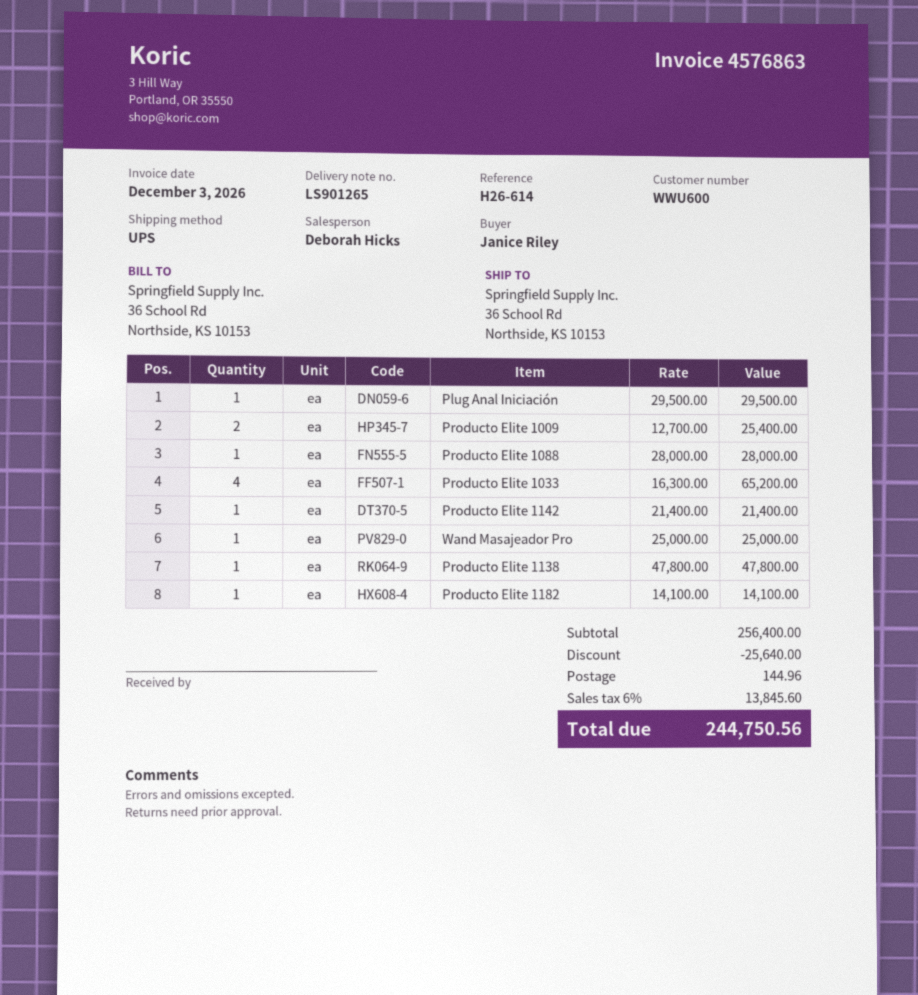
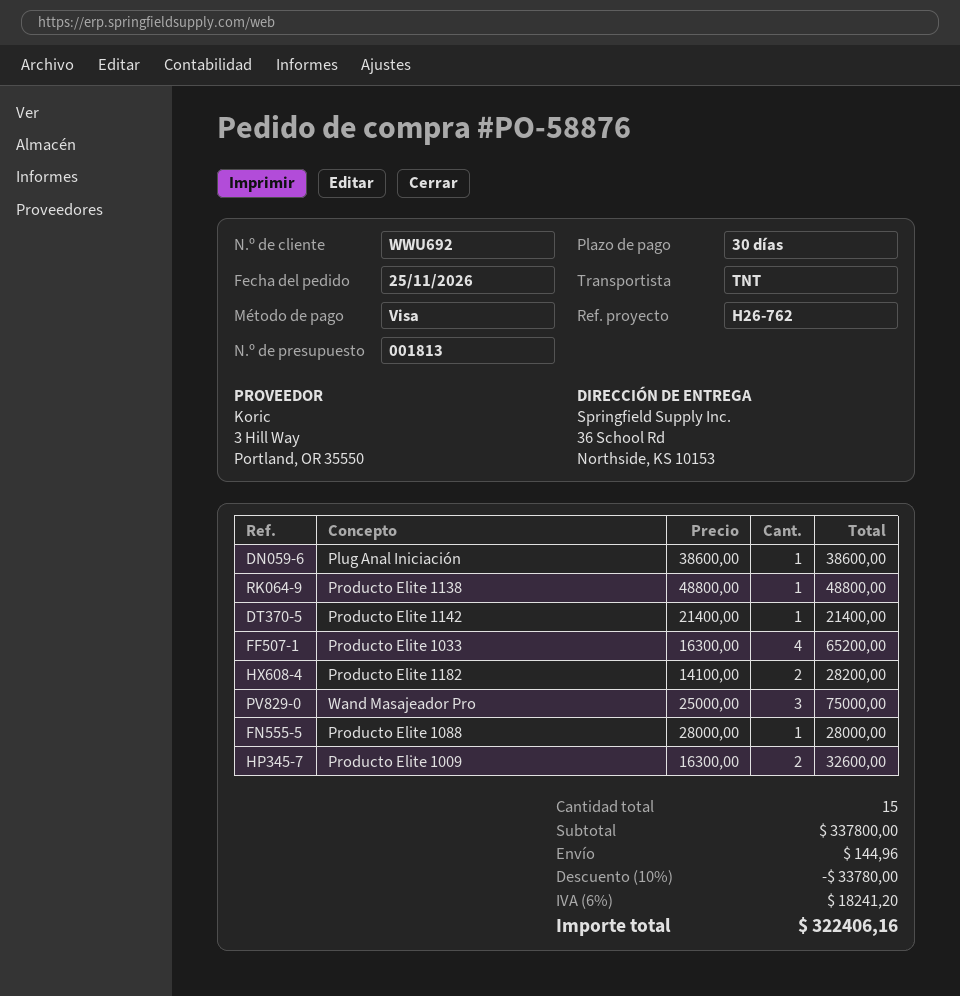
customer number: WWU600 -> WWU692
reference: H26-614 -> H26-762
shipping method: UPS -> TNT
Plug Anal Iniciación: 1 x 29500.00 = 29500.00 -> 1 x 38600.00 = 38600.00
Producto Elite 1009: 2 x 12700.00 = 25400.00 -> 2 x 16300.00 = 32600.00
Wand Masajeador Pro: 1 x 25000.00 = 25000.00 -> 3 x 25000.00 = 75000.00
Producto Elite 1138: 1 x 47800.00 = 47800.00 -> 1 x 48800.00 = 48800.00
Producto Elite 1182: 1 x 14100.00 = 14100.00 -> 2 x 14100.00 = 28200.00
subtotal: 256400.00 -> 337800.00
discount: 25640.00 -> 33780.00
tax: 6% = 13845.60 -> 6% = 18241.20
total: 244750.56 -> 322406.16

